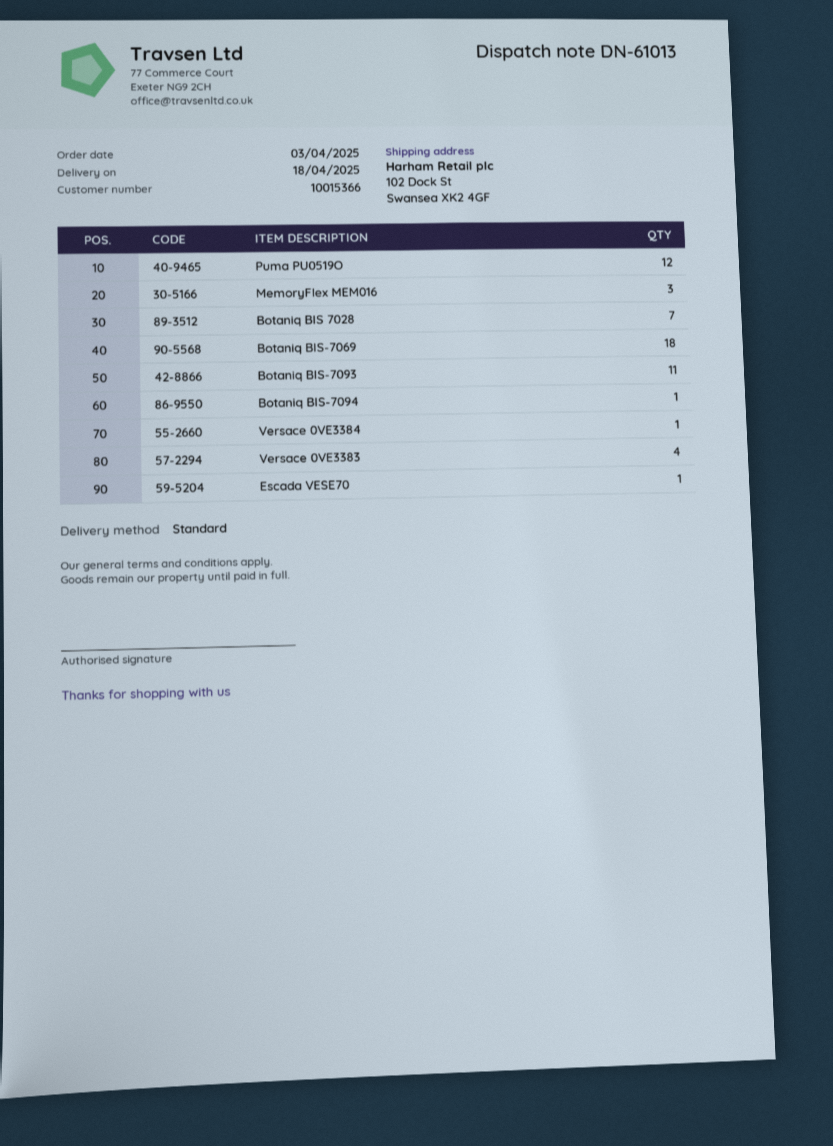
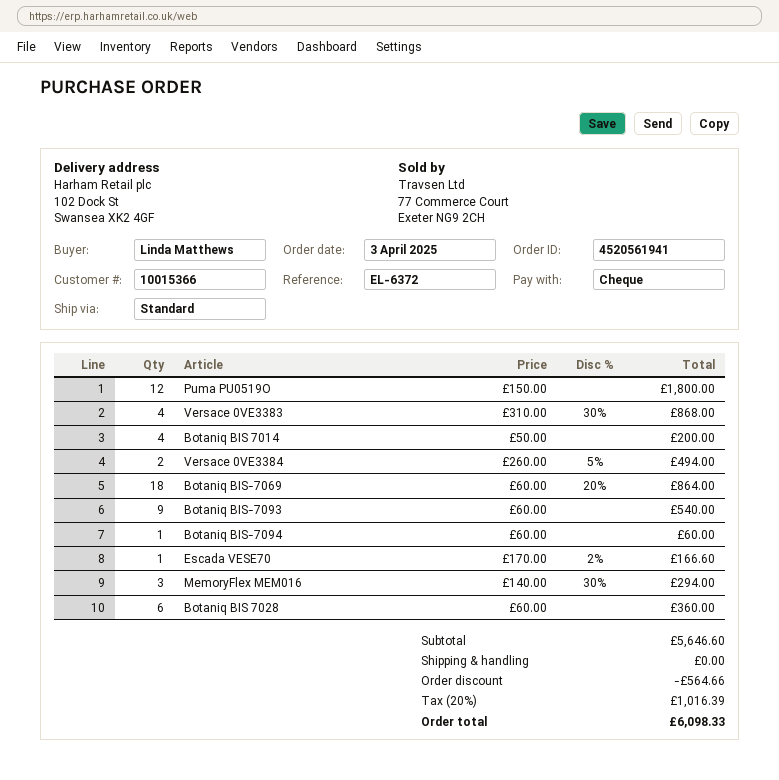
Botaniq BIS 7028: 7 -> 6
Botaniq BIS-7093: 11 -> 9
Versace 0VE3384: 1 -> 2
Botaniq BIS 7014: none -> 4

